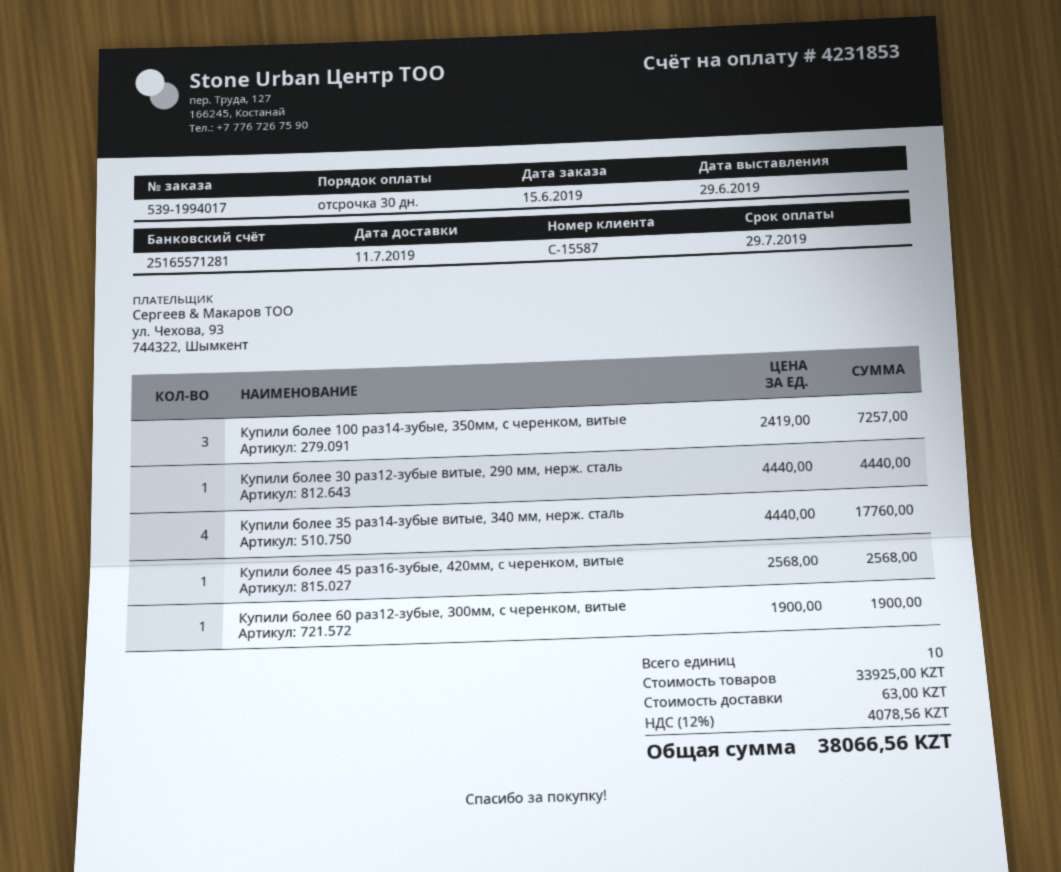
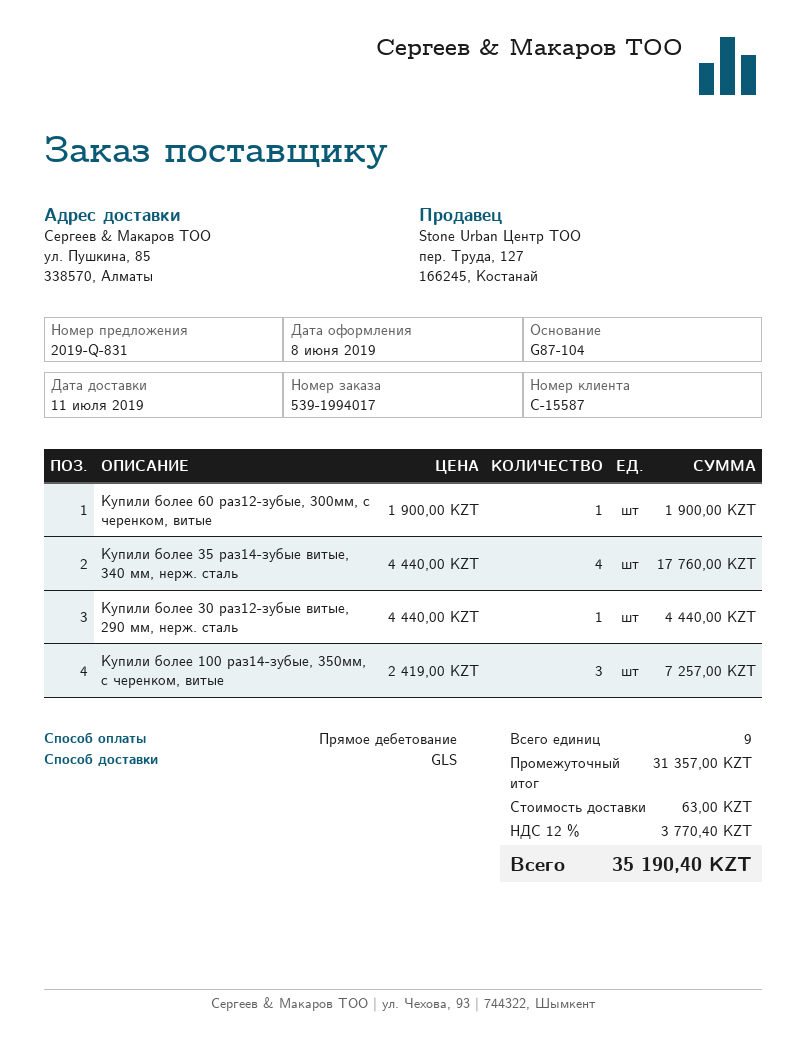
order date: 2019-06-15 -> 2019-06-08
Купили более 45 раз16-зубые, 420мм, с черенком, витые: 1 x 2568.00 = 2568.00 -> none
total quantity: 10 -> 9
subtotal: 33925.00 -> 31357.00
tax: 12% = 4078.56 -> 12% = 3770.40
total: 38066.56 -> 35190.40

